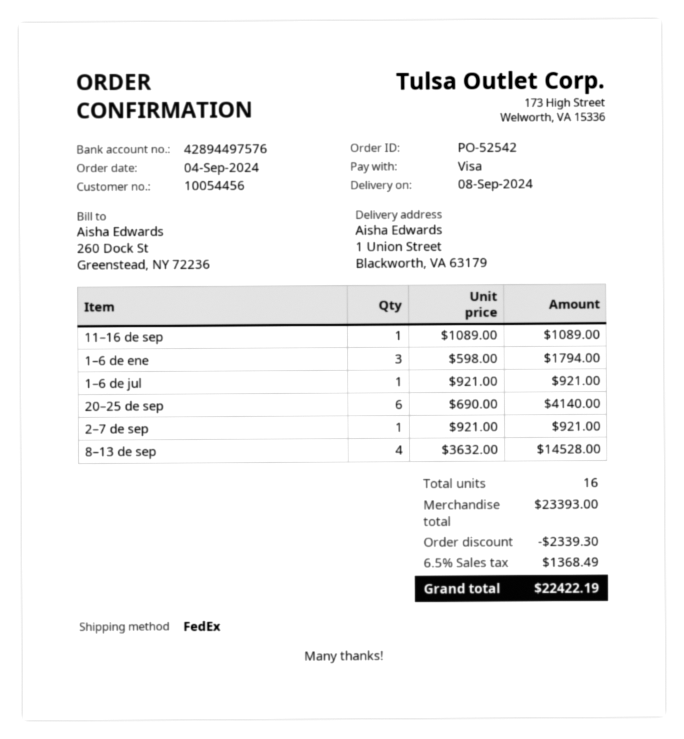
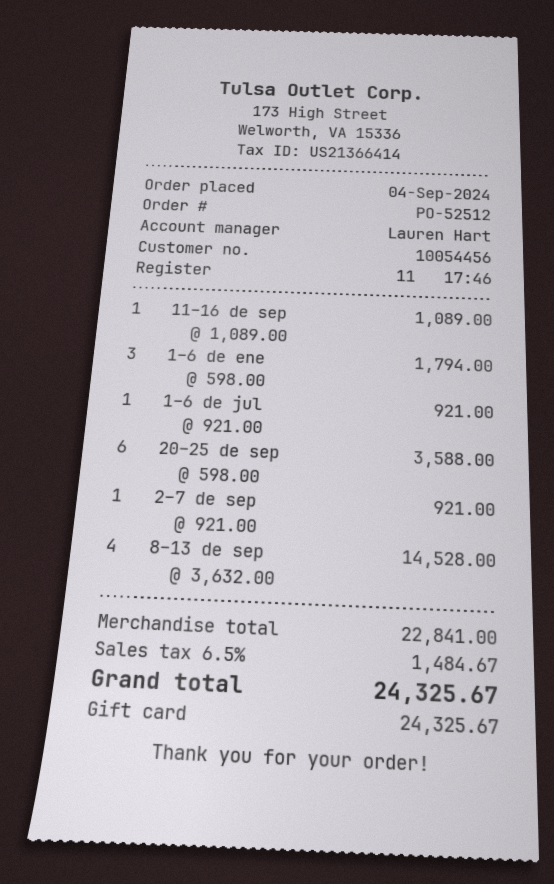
order number: PO-52542 -> PO-52512
payment method: Visa -> gift card
20–25 de sep: 6 x 690.00 = 4140.00 -> 6 x 598.00 = 3588.00
subtotal: 23393.00 -> 22841.00
discount: 2339.30 -> none
tax: 6.5% = 1368.49 -> 6.5% = 1484.67
total: 22422.19 -> 24325.67

